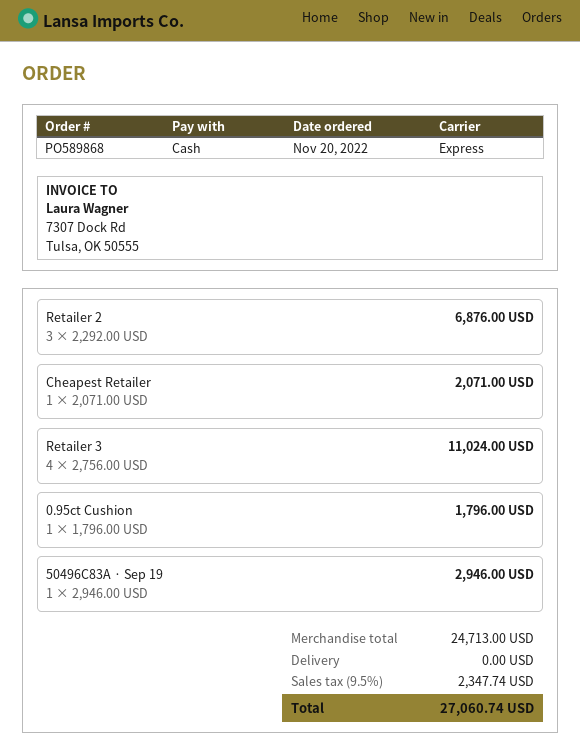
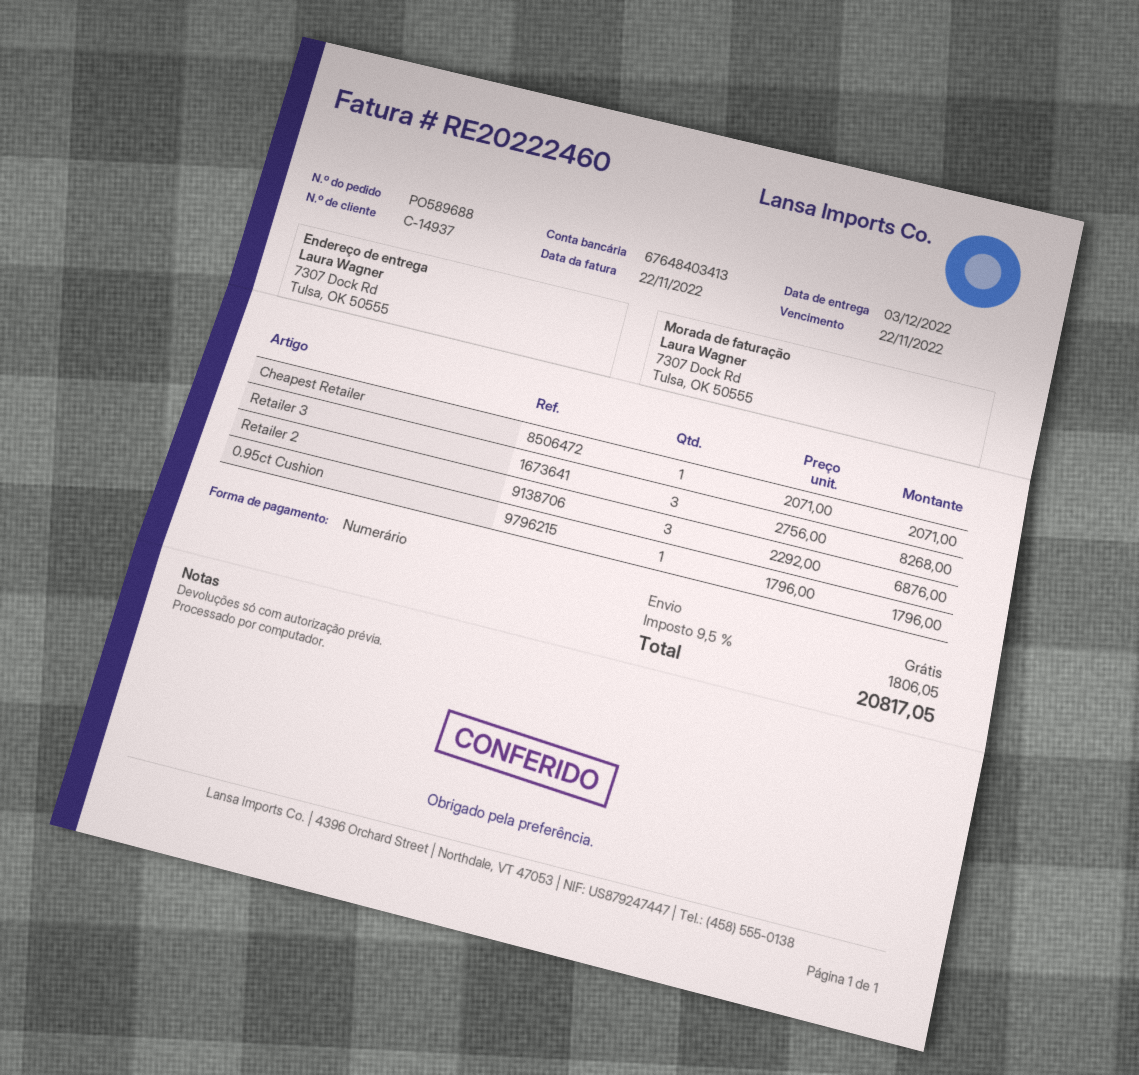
order number: PO589868 -> PO589688
Retailer 3: 4 x 2756.00 = 11024.00 -> 3 x 2756.00 = 8268.00
50496C83A · Sep 19: 1 x 2946.00 = 2946.00 -> none
tax: 9.5% = 2347.74 -> 9.5% = 1806.05
total: 27060.74 -> 20817.05

